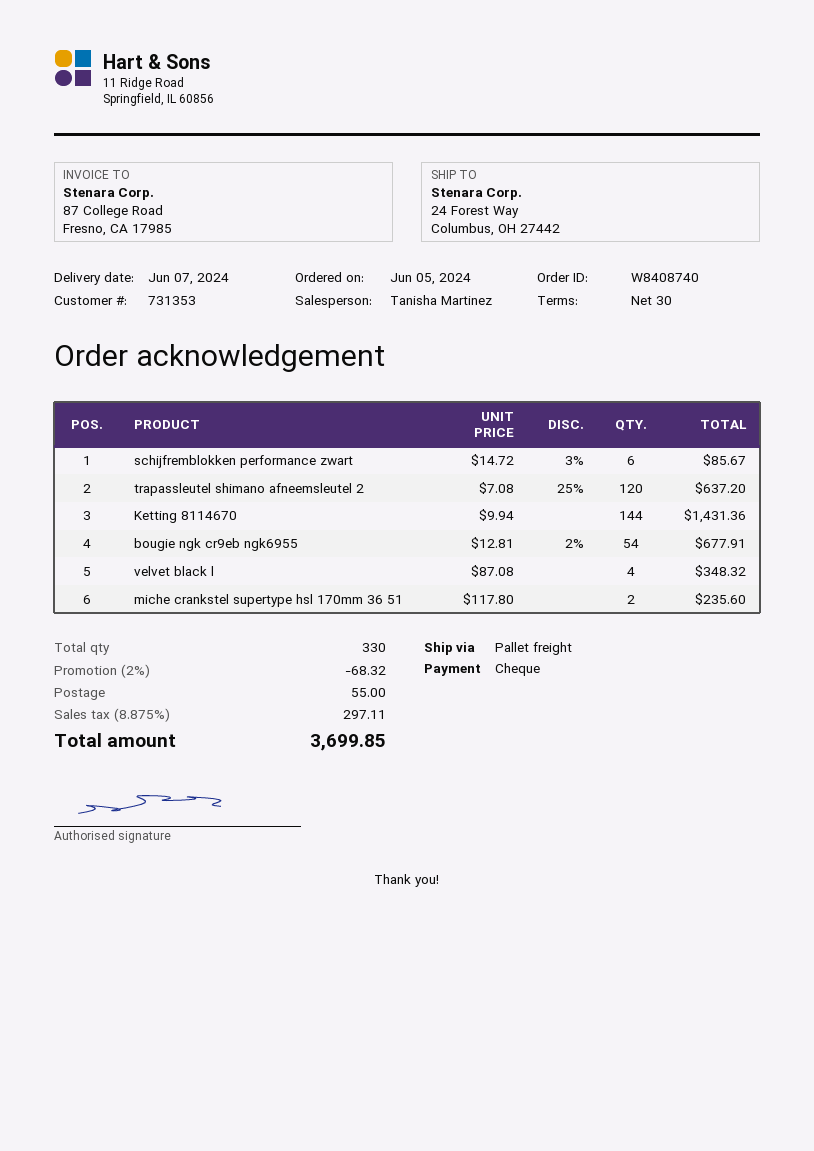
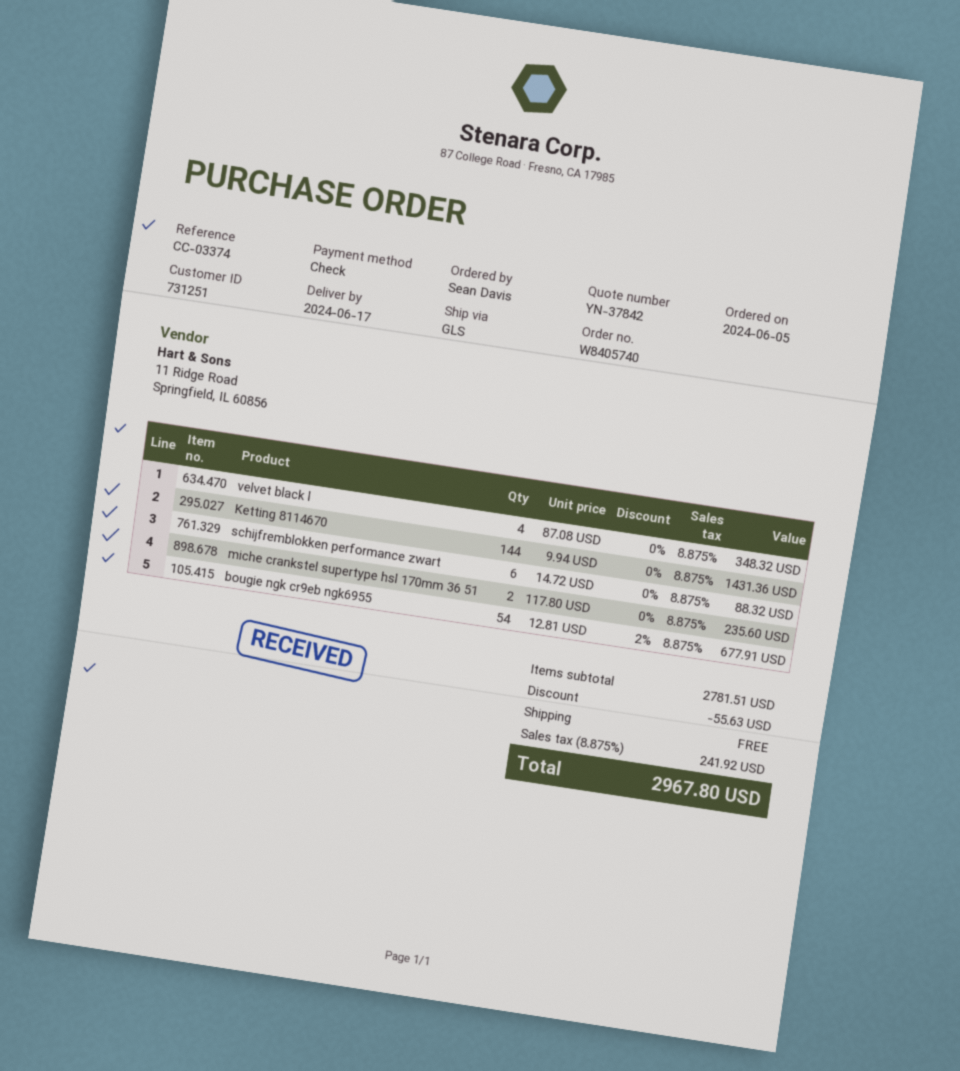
order number: W8408740 -> W8405740
delivery date: 2024-06-07 -> 2024-06-17
customer number: 731353 -> 731251
shipping method: pallet freight -> GLS
schijfremblokken performance zwart: 6 x 14.72 - 3% = 85.67 -> 6 x 14.72 = 88.32
trapassleutel shimano afneemsleutel 2: 120 x 7.08 - 25% = 637.20 -> none
discount: 68.32 -> 55.63
shipping: 55.00 -> 0.00
tax: 8.875% = 297.11 -> 8.875% = 241.92
total: 3699.85 -> 2967.80

